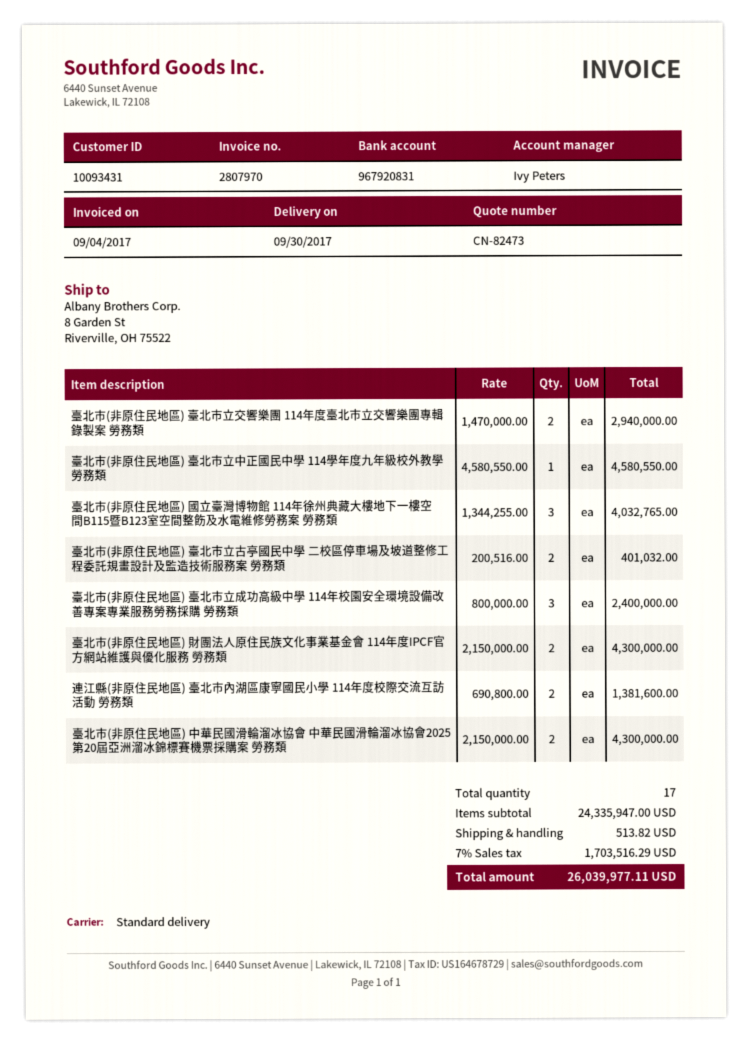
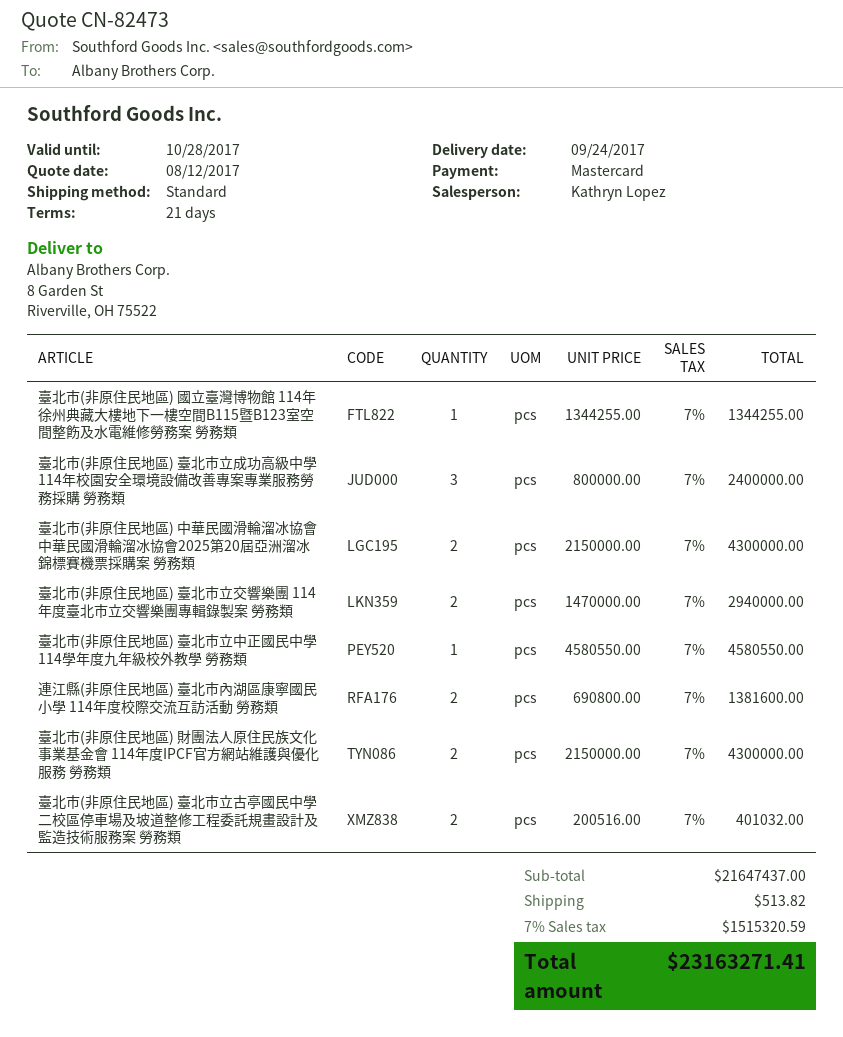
delivery date: 2017-09-30 -> 2017-09-24
sales rep: Ivy Peters -> Kathryn Lopez
臺北市(非原住民地區) 國立臺灣博物館 114年徐州典藏大樓地下一樓空間B115暨B123室空間整飭及水電維修勞務案 勞務類: 3 x 1344255.00 = 4032765.00 -> 1 x 1344255.00 = 1344255.00
subtotal: 24335947.00 -> 21647437.00
tax: 7% = 1703516.29 -> 7% = 1515320.59
total: 26039977.11 -> 23163271.41

